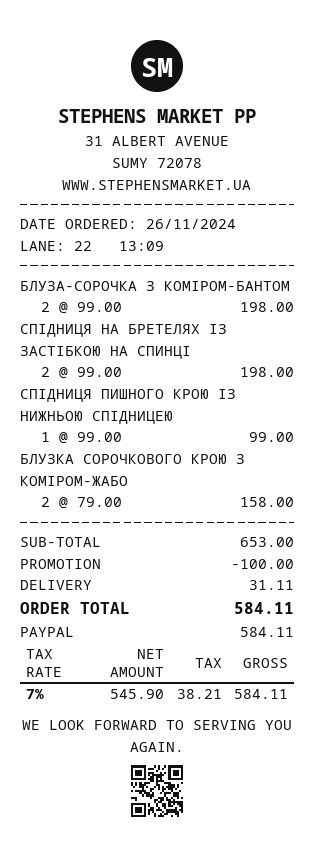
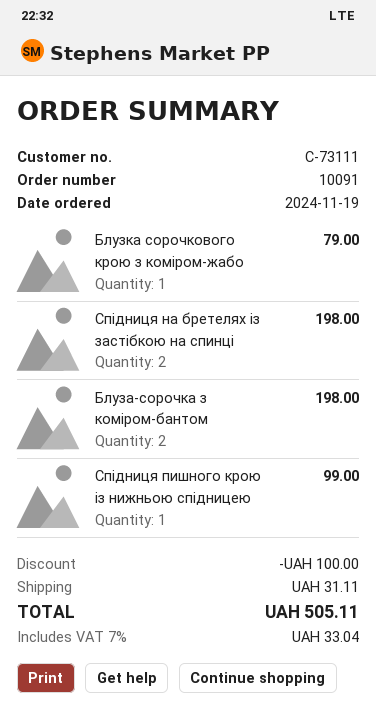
order date: 2024-11-26 -> 2024-11-19
БЛУЗКА СОРОЧКОВОГО КРОЮ З КОМІРОМ-ЖАБО: 2 for 158.00 -> 1 for 79.00
tax: 7% = 38.21 -> 7% = 33.04
total: 584.11 -> 505.11

